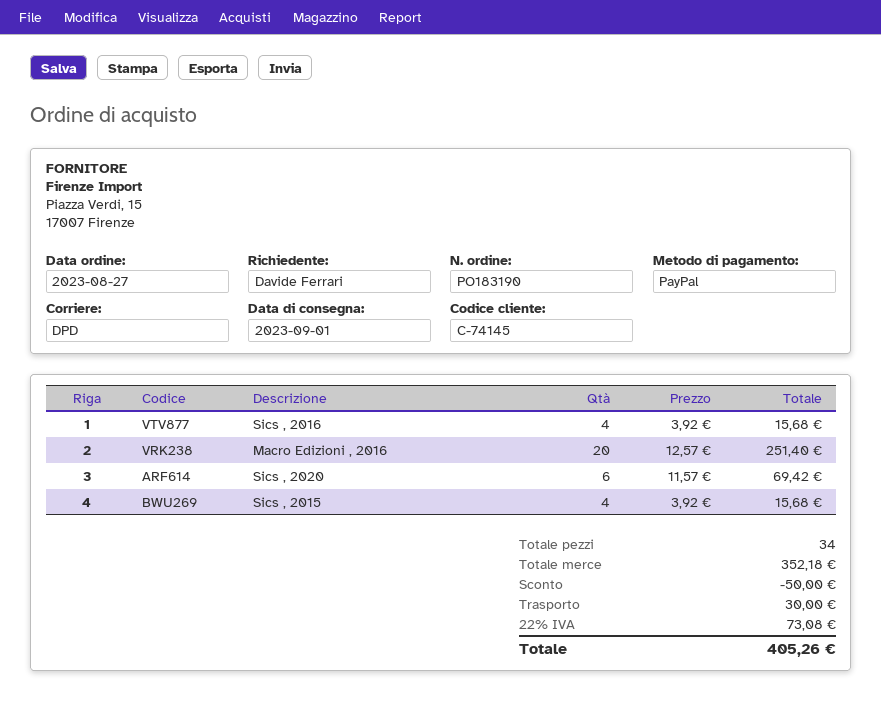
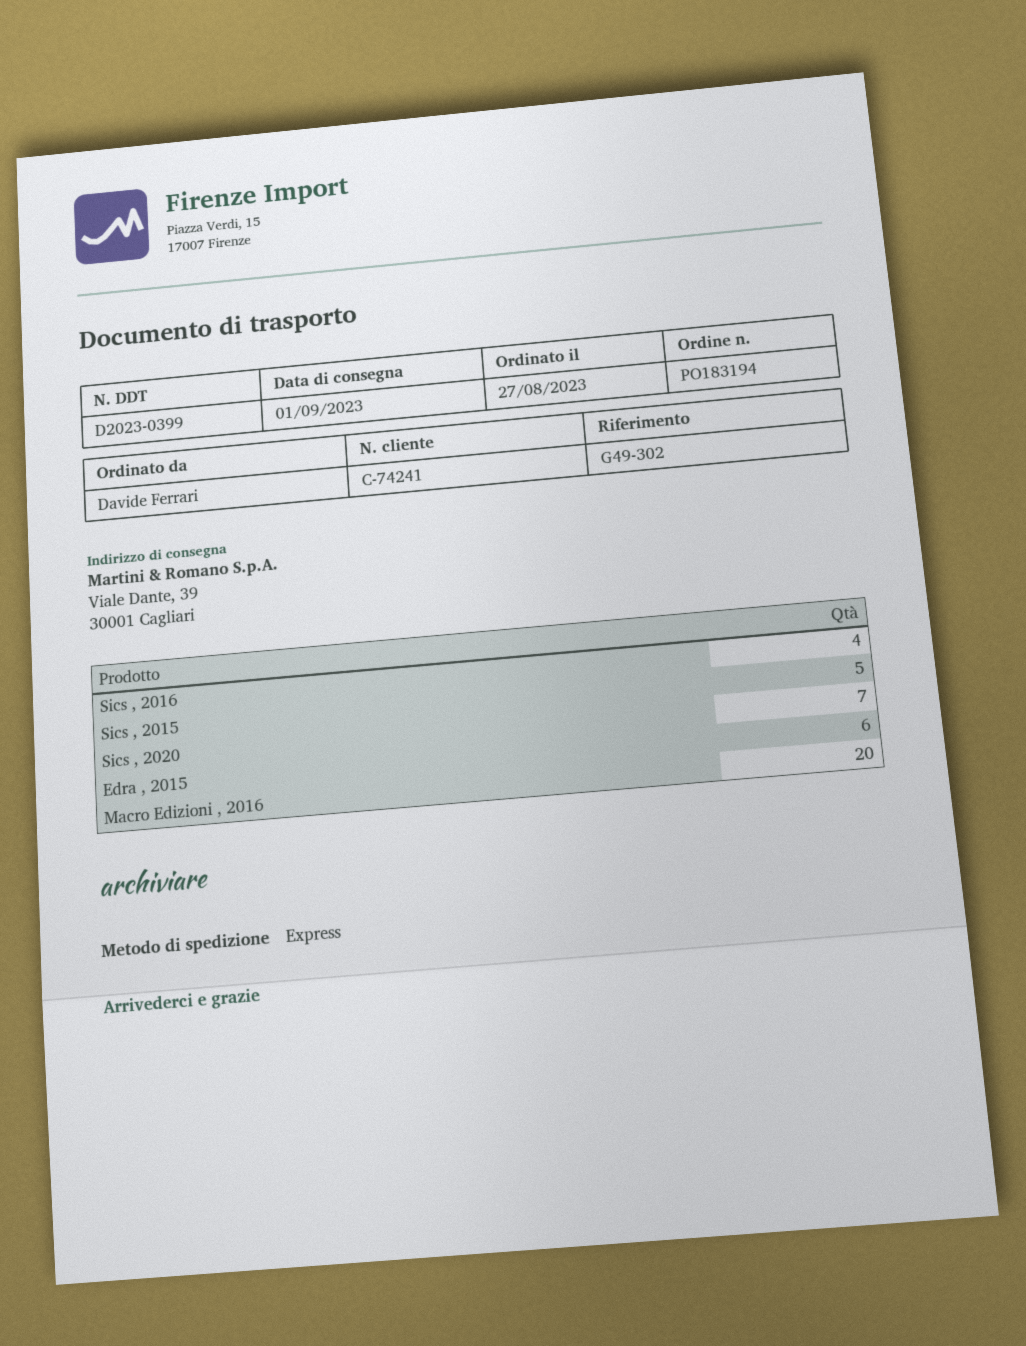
order number: PO183190 -> PO183194
customer number: C-74145 -> C-74241
shipping method: DPD -> express
Sics , 2020: 6 -> 7
Sics , 2015: 4 -> 5
Edra , 2015: none -> 6

